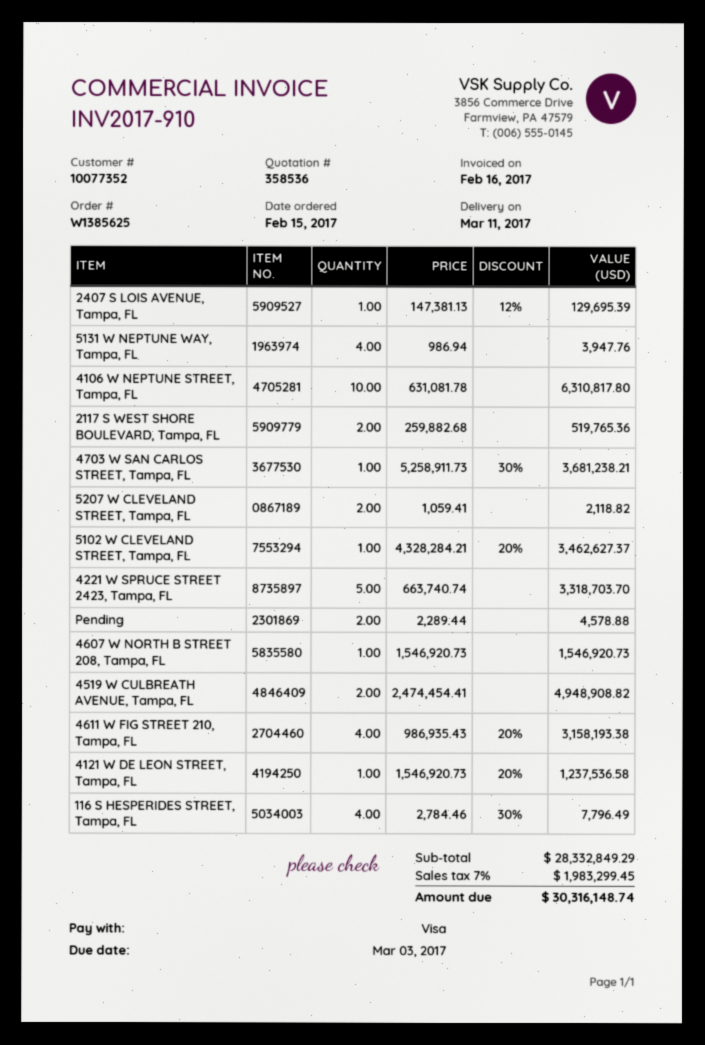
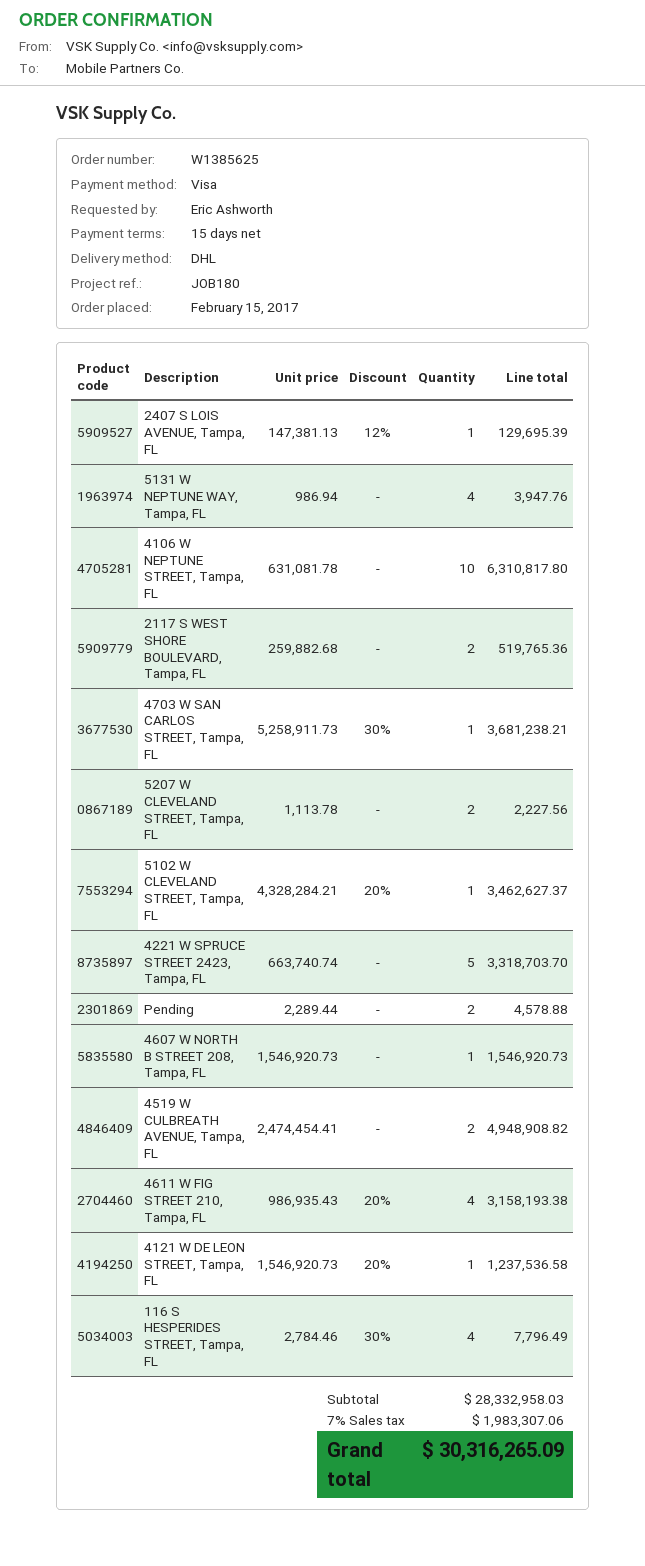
5207 W CLEVELAND STREET, Tampa, FL: 2 x 1059.41 = 2118.82 -> 2 x 1113.78 = 2227.56
subtotal: 28332849.29 -> 28332958.03
tax: 7% = 1983299.45 -> 7% = 1983307.06
total: 30316148.74 -> 30316265.09

